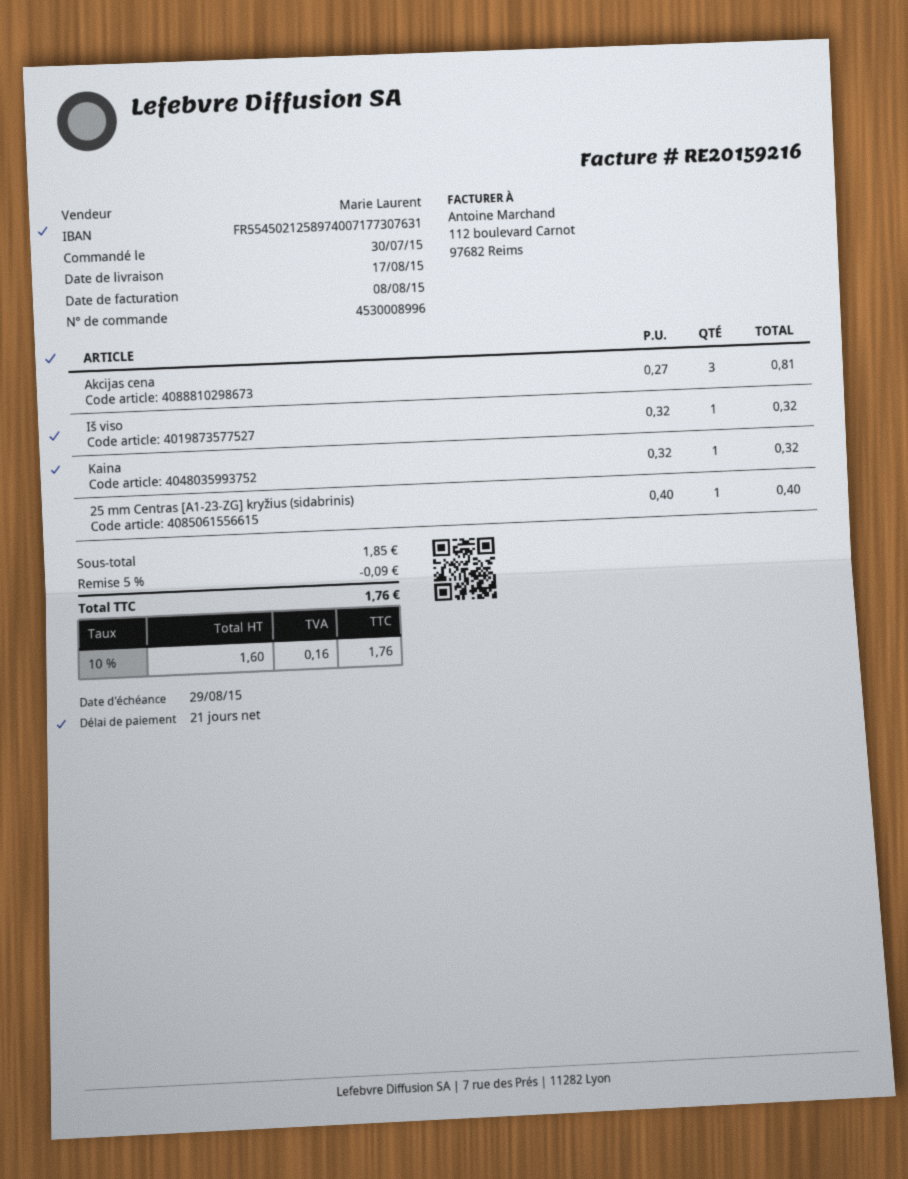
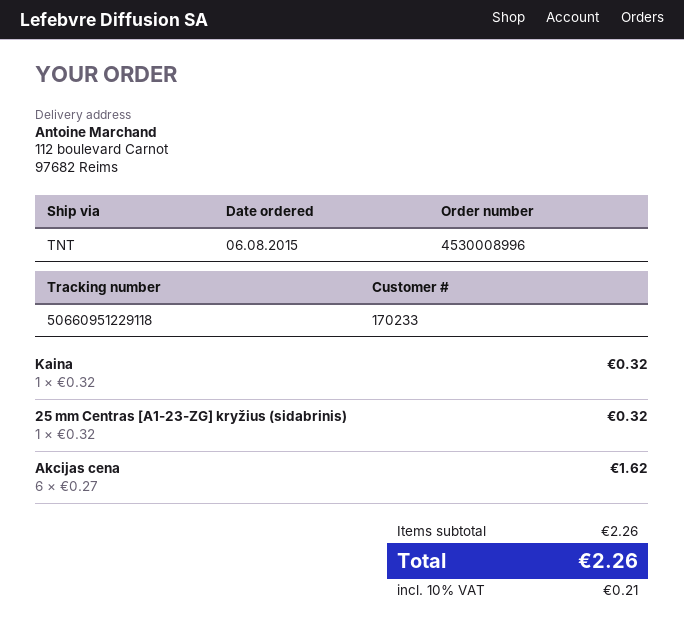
order date: 2015-07-30 -> 2015-08-06
Akcijas cena: 3 x 0.27 = 0.81 -> 6 x 0.27 = 1.62
Iš viso: 1 x 0.32 = 0.32 -> none
25 mm Centras [A1-23-ZG] kryžius (sidabrinis): 1 x 0.40 = 0.40 -> 1 x 0.32 = 0.32
subtotal: 1.85 -> 2.26
discount: 5% = 0.09 -> none
tax: 10% = 0.16 -> 10% = 0.21
total: 1.76 -> 2.26

